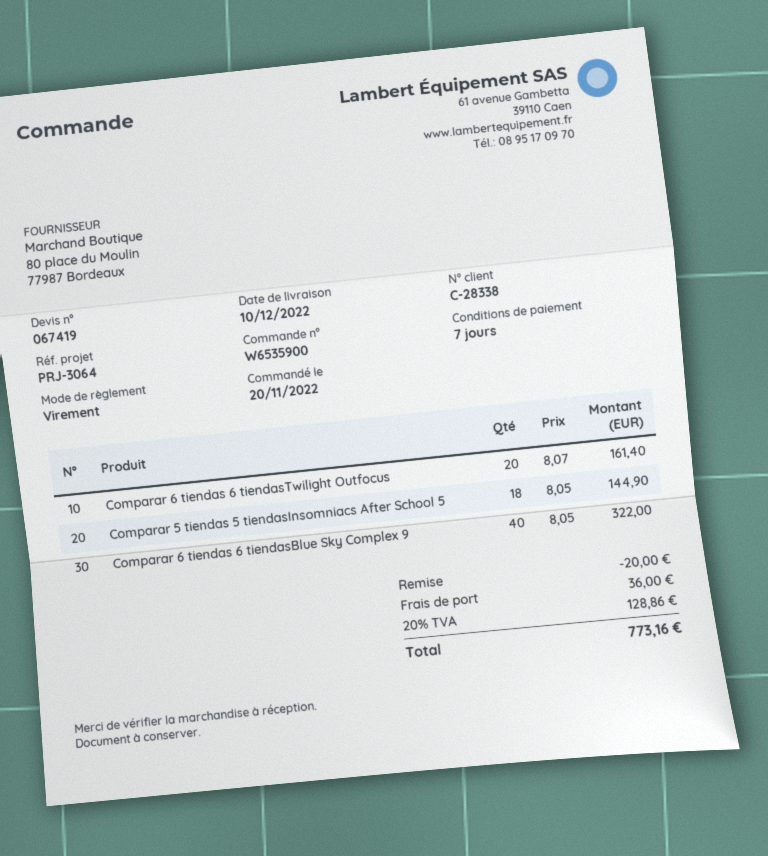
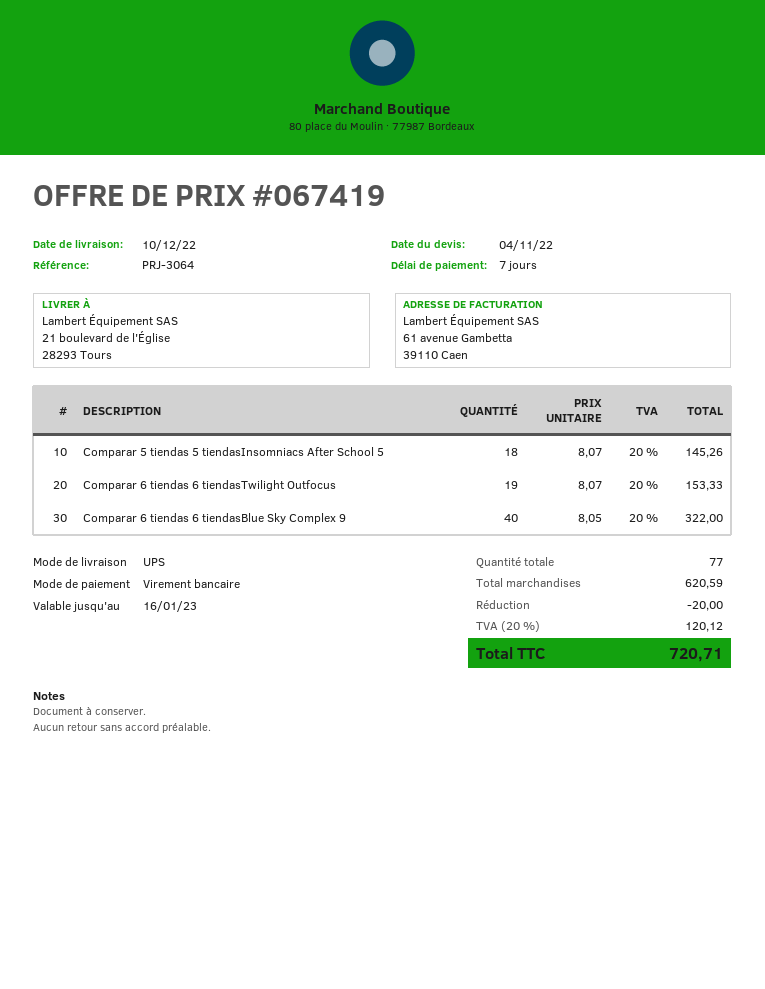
Comparar 6 tiendas 6 tiendasTwilight Outfocus: 20 x 8.07 = 161.40 -> 19 x 8.07 = 153.33
Comparar 5 tiendas 5 tiendasInsomniacs After School 5: 18 x 8.05 = 144.90 -> 18 x 8.07 = 145.26
shipping: 36.00 -> none
tax: 20% = 128.86 -> 20% = 120.12
total: 773.16 -> 720.71

